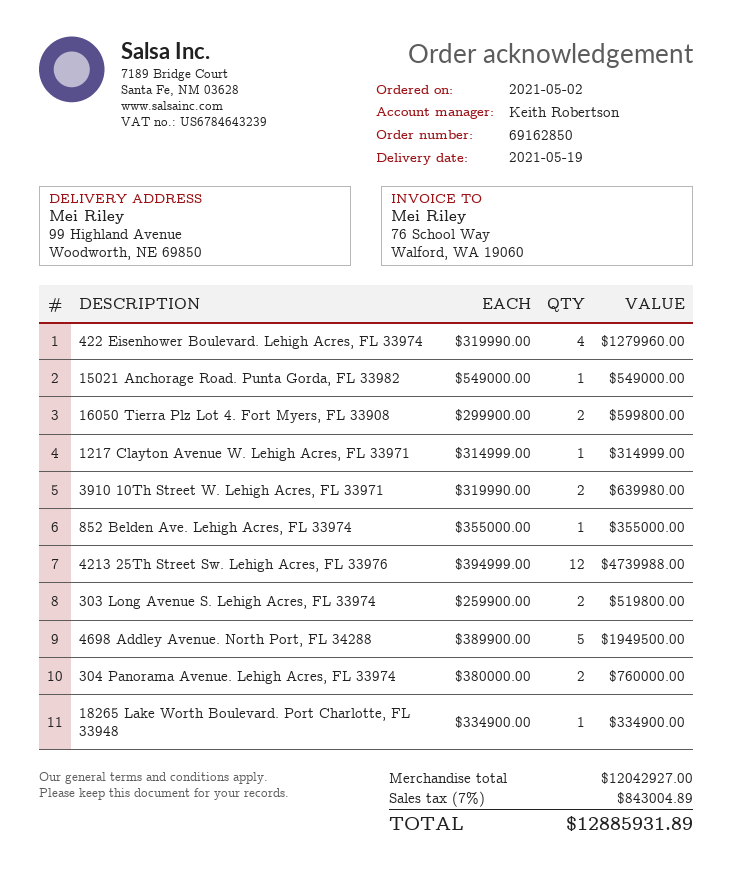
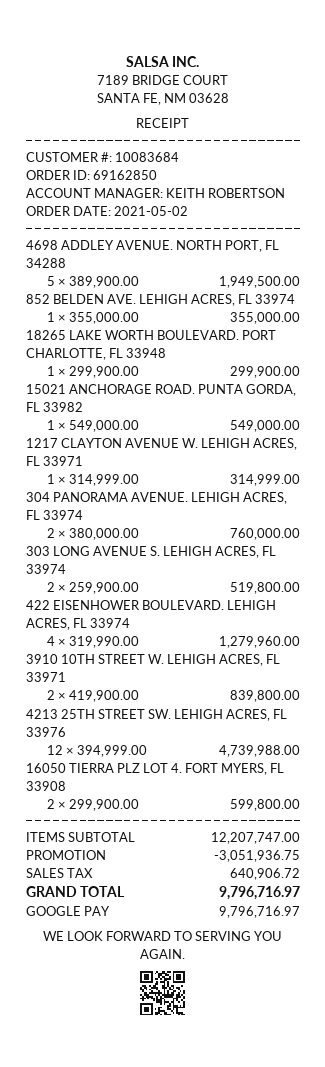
3910 10Th Street W. Lehigh Acres, FL 33971: 2 x 319990.00 = 639980.00 -> 2 x 419900.00 = 839800.00
18265 Lake Worth Boulevard. Port Charlotte, FL 33948: 1 x 334900.00 = 334900.00 -> 1 x 299900.00 = 299900.00
subtotal: 12042927.00 -> 12207747.00
discount: none -> 3051936.75
tax: 843004.89 -> 640906.72
total: 12885931.89 -> 9796716.97

